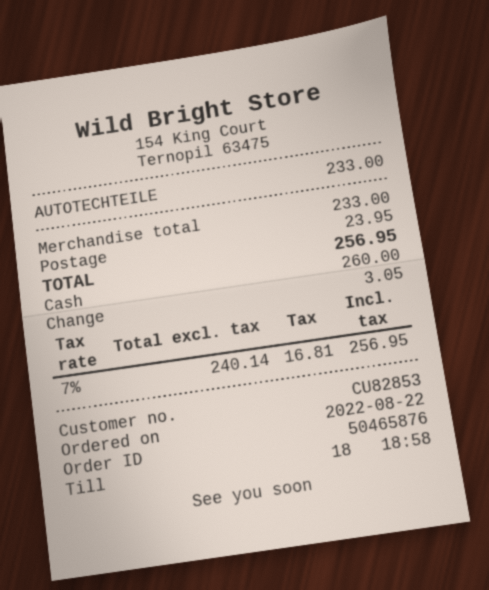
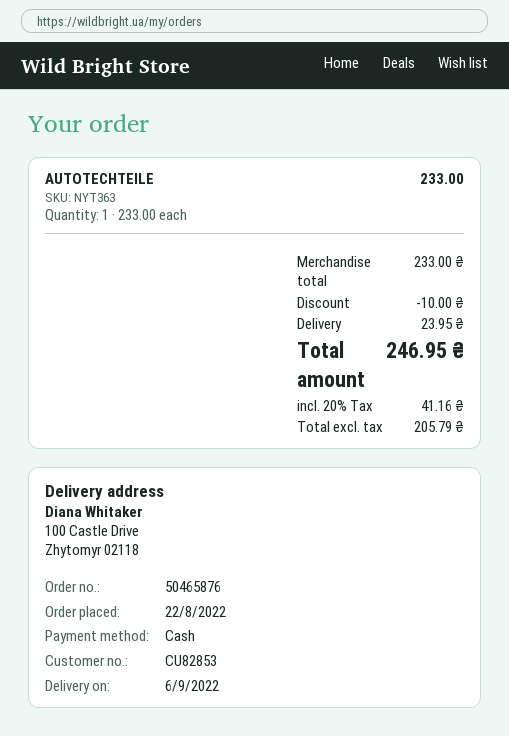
discount: none -> 10.00
net: 240.14 -> 205.79
tax: 7% = 16.81 -> 20% = 41.16
total: 256.95 -> 246.95

